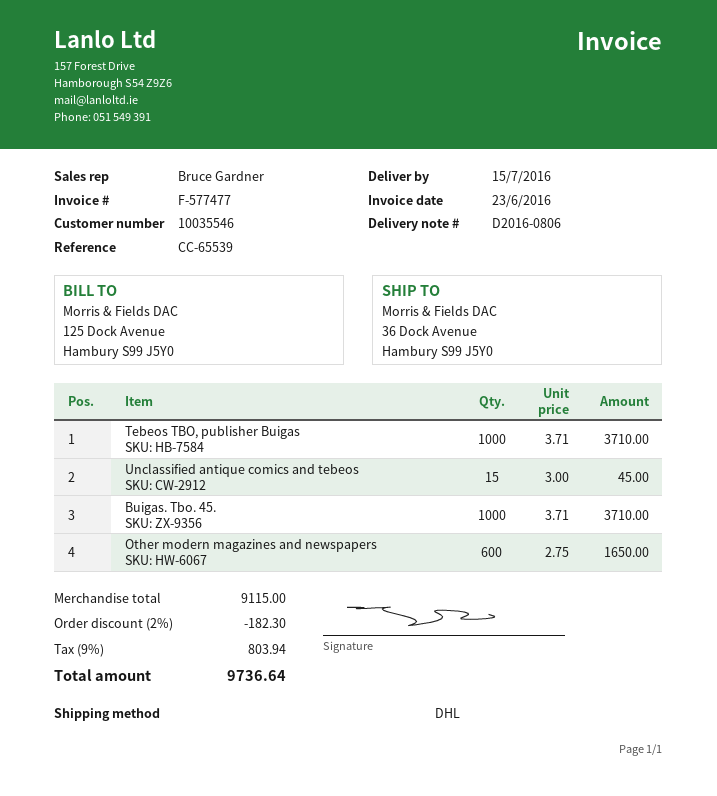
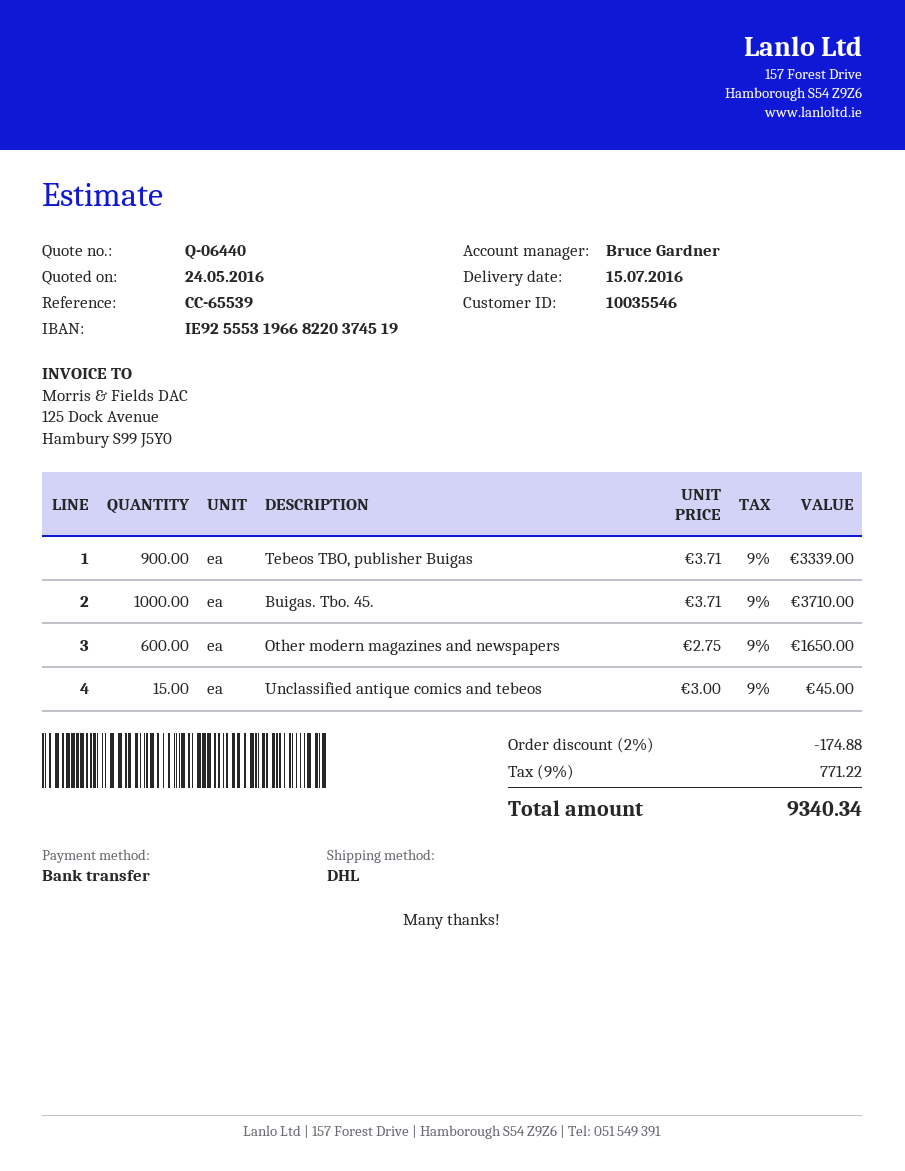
Tebeos TBO, publisher Buigas: 1000 x 3.71 = 3710.00 -> 900 x 3.71 = 3339.00
discount: 2% = 182.30 -> 2% = 174.88
tax: 9% = 803.94 -> 9% = 771.22
total: 9736.64 -> 9340.34

